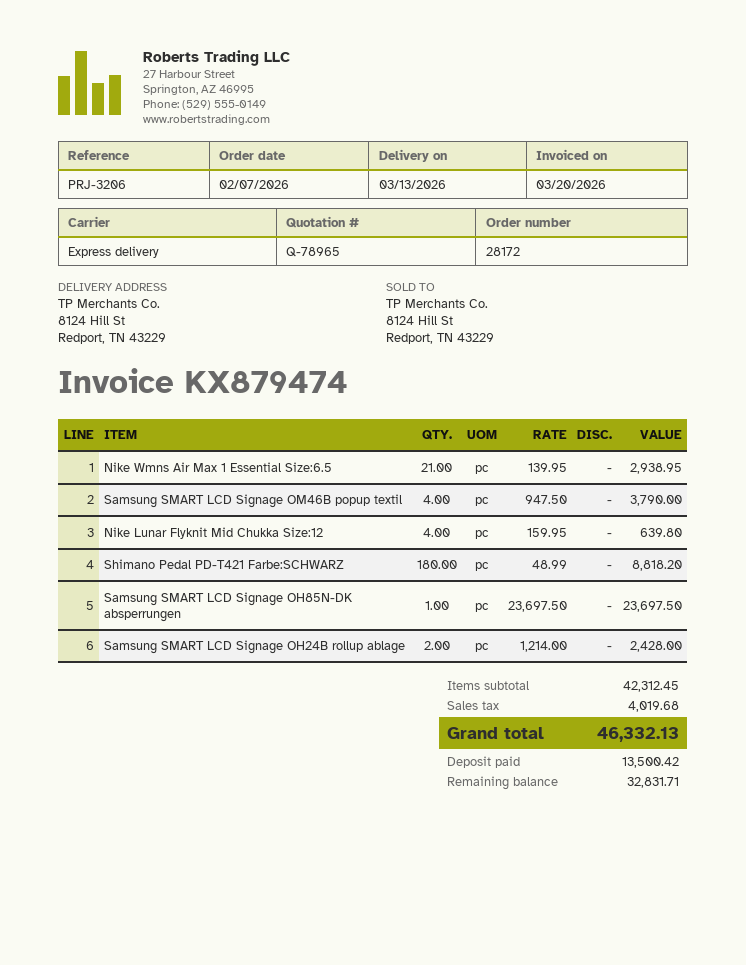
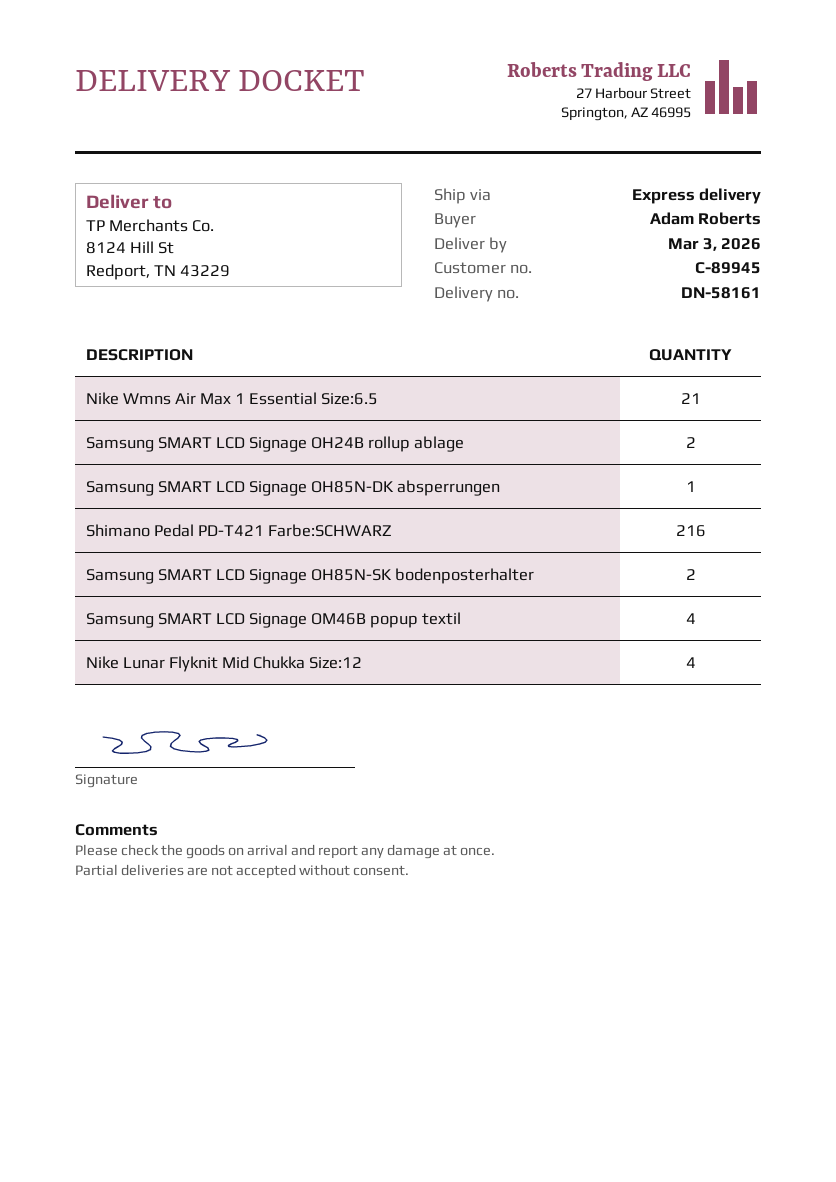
delivery date: 2026-03-13 -> 2026-03-03
Shimano Pedal PD-T421 Farbe:SCHWARZ: 180 -> 216
Samsung SMART LCD Signage OH85N-SK bodenposterhalter: none -> 2

